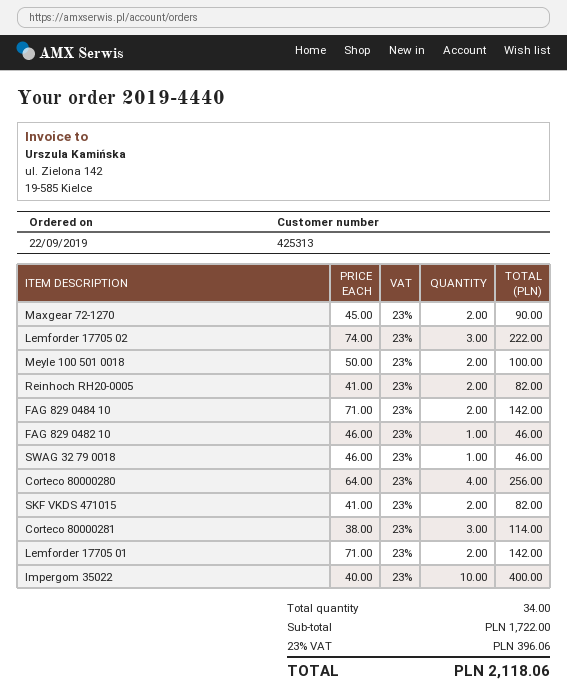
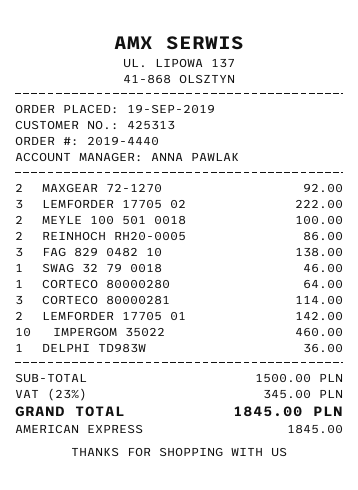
order date: 2019-09-22 -> 2019-09-19
Maxgear 72-1270: 2 for 90.00 -> 2 for 92.00
Reinhoch RH20-0005: 2 for 82.00 -> 2 for 86.00
FAG 829 0484 10: 2 for 142.00 -> none
FAG 829 0482 10: 1 for 46.00 -> 3 for 138.00
Corteco 80000280: 4 for 256.00 -> 1 for 64.00
SKF VKDS 471015: 2 for 82.00 -> none
Impergom 35022: 10 for 400.00 -> 10 for 460.00
DELPHI TD983W: none -> 1 for 36.00
subtotal: 1722.00 -> 1500.00
tax: 23% = 396.06 -> 23% = 345.00
total: 2118.06 -> 1845.00

